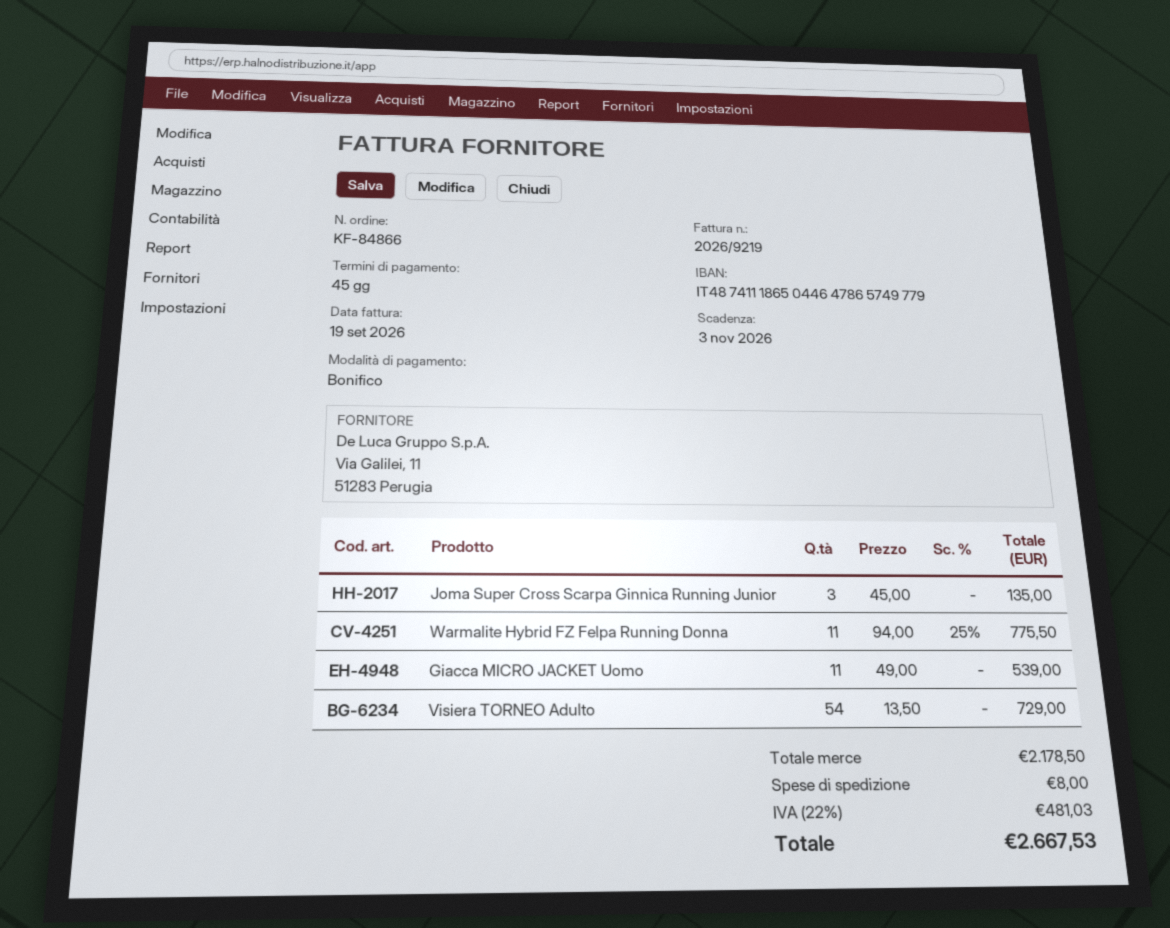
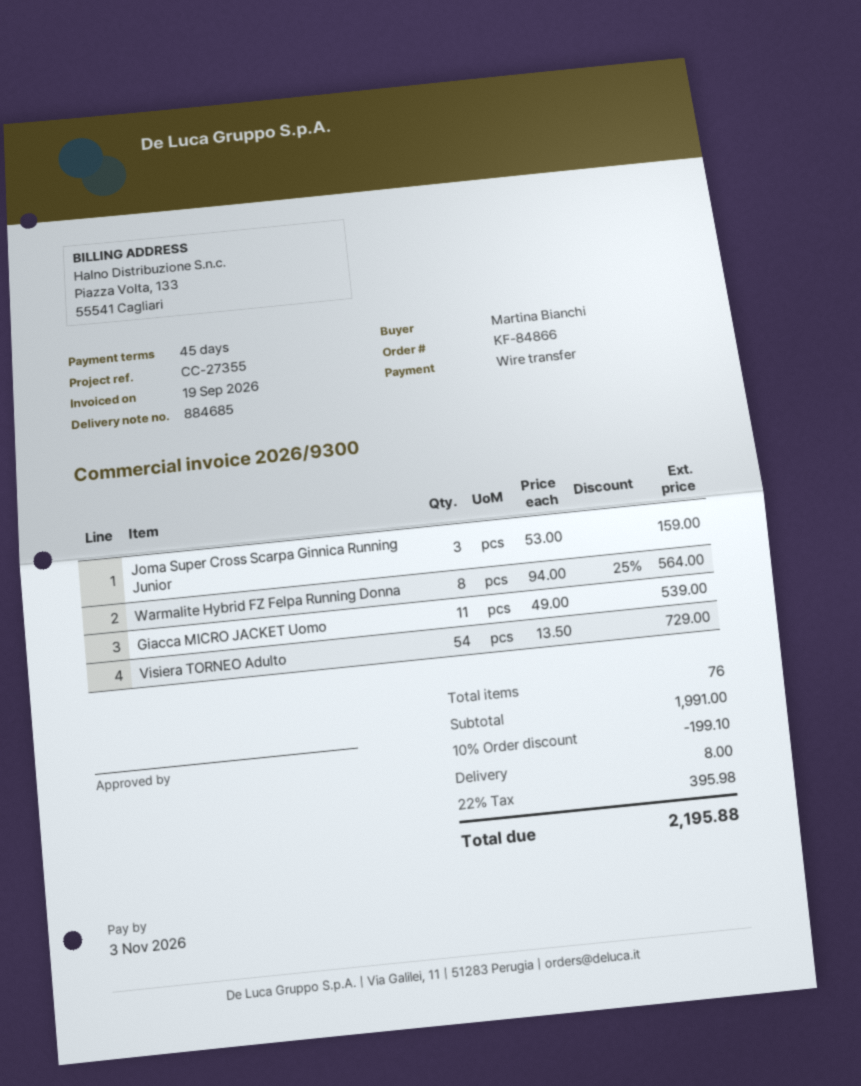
invoice number: 2026/9219 -> 2026/9300
Joma Super Cross Scarpa Ginnica Running Junior: 3 x 45.00 = 135.00 -> 3 x 53.00 = 159.00
Warmalite Hybrid FZ Felpa Running Donna: 11 x 94.00 - 25% = 775.50 -> 8 x 94.00 - 25% = 564.00
subtotal: 2178.50 -> 1991.00
discount: none -> 10% = 199.10
tax: 22% = 481.03 -> 22% = 395.98
total: 2667.53 -> 2195.88

